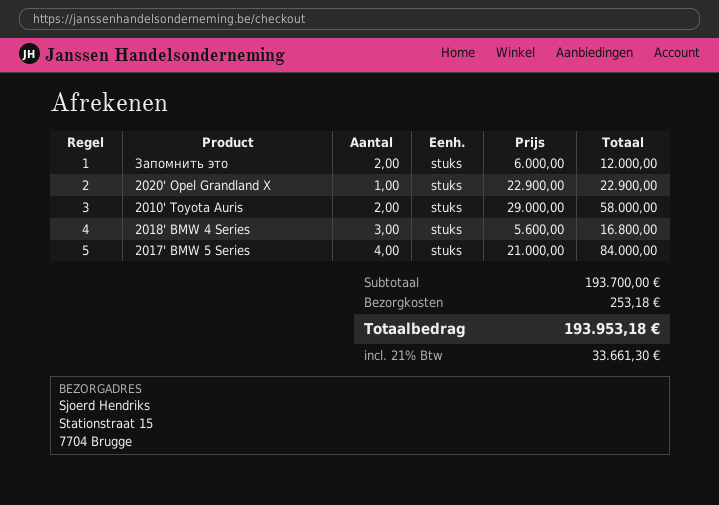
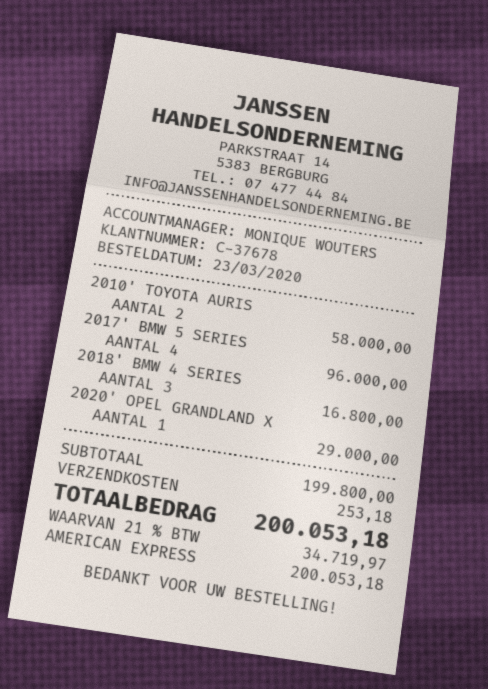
Запомнить это: 2 for 12000.00 -> none
2020' Opel Grandland X: 1 for 22900.00 -> 1 for 29000.00
2017' BMW 5 Series: 4 for 84000.00 -> 4 for 96000.00
subtotal: 193700.00 -> 199800.00
tax: 21% = 33661.30 -> 21% = 34719.97
total: 193953.18 -> 200053.18

